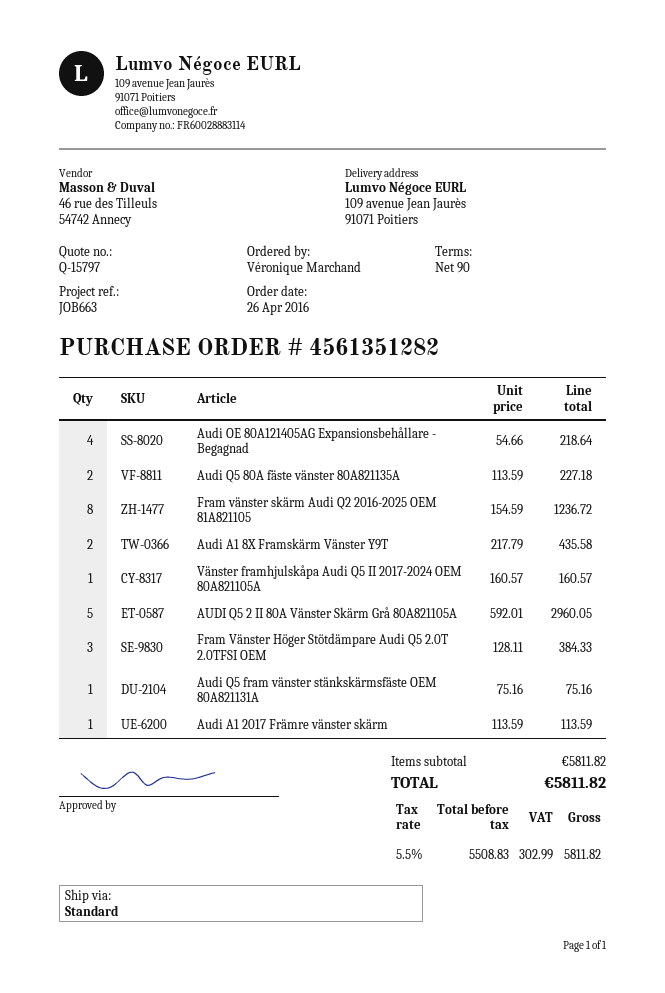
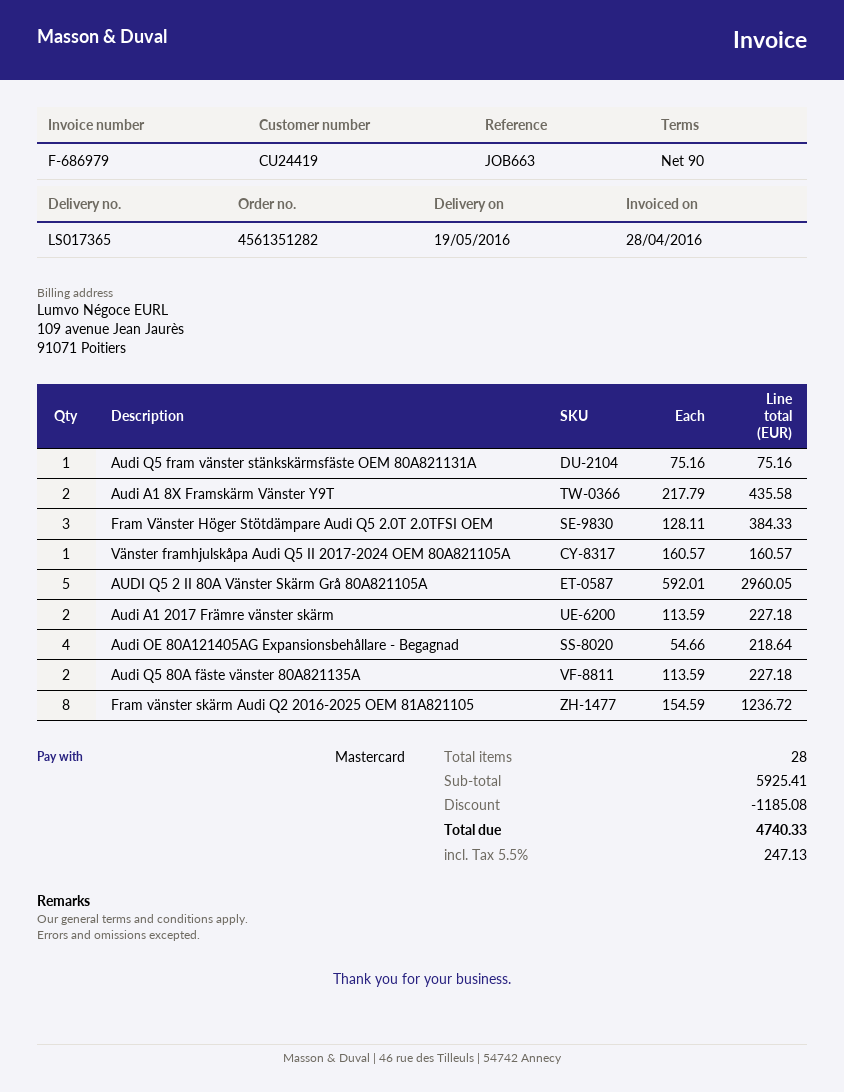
Audi A1 2017 Främre vänster skärm: 1 x 113.59 = 113.59 -> 2 x 113.59 = 227.18
subtotal: 5811.82 -> 5925.41
discount: none -> 1185.08
tax: 5.5% = 302.99 -> 5.5% = 247.13
total: 5811.82 -> 4740.33

